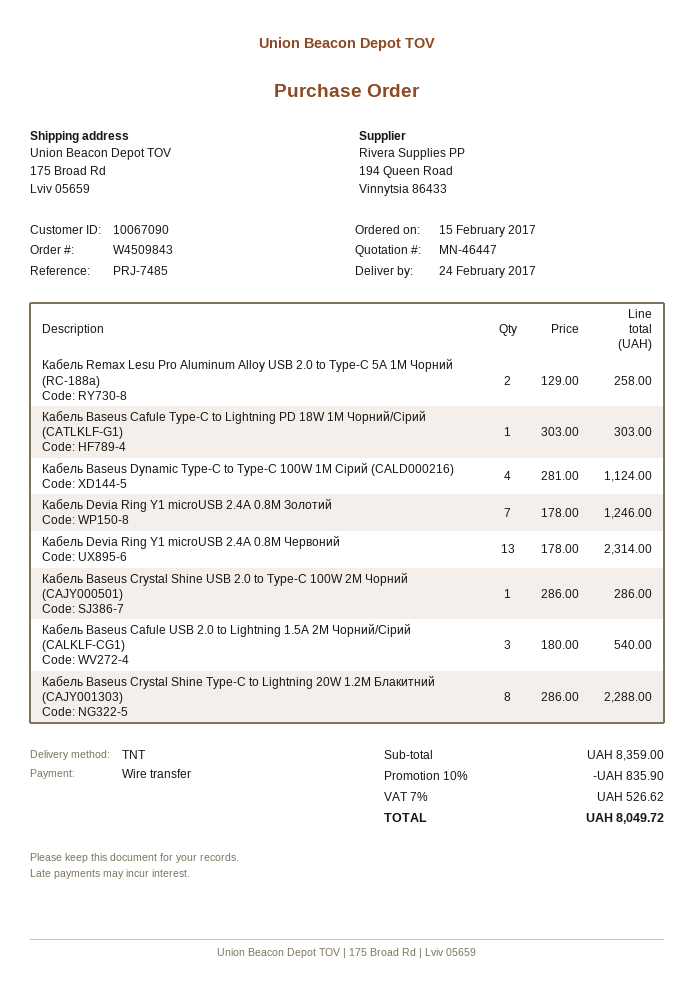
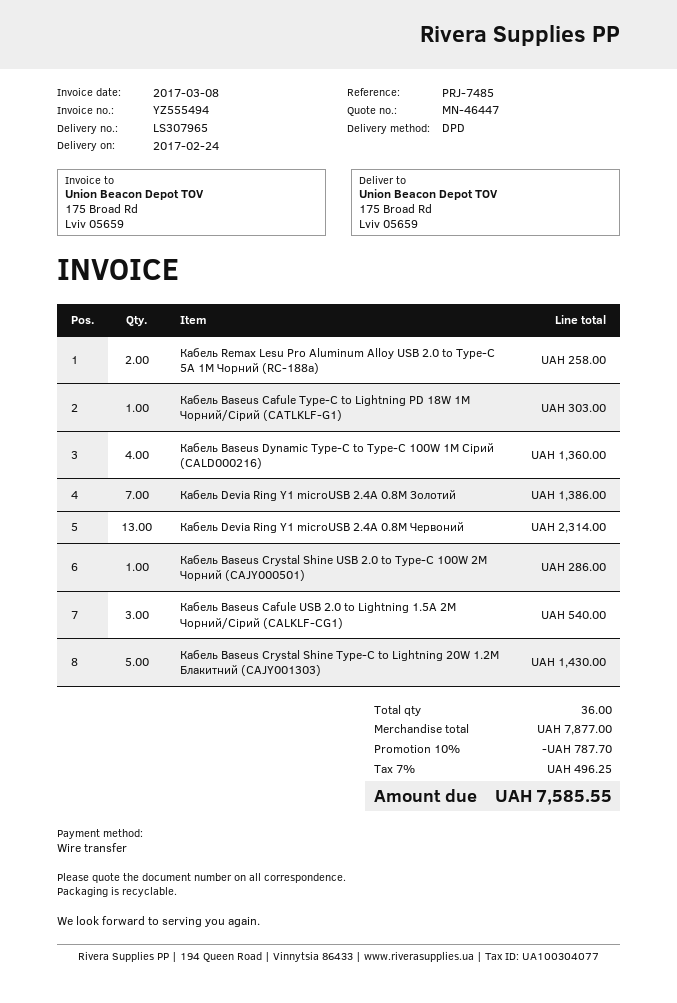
shipping method: TNT -> DPD
Кабель Baseus Dynamic Type-C to Type-C 100W 1M Сірий (CALD000216): 4 for 1124.00 -> 4 for 1360.00
Кабель Devia Ring Y1 microUSB 2.4A 0.8M Золотий: 7 for 1246.00 -> 7 for 1386.00
Кабель Baseus Crystal Shine Type-C to Lightning 20W 1.2M Блакитний (CAJY001303): 8 for 2288.00 -> 5 for 1430.00
subtotal: 8359.00 -> 7877.00
discount: 10% = 835.90 -> 10% = 787.70
tax: 7% = 526.62 -> 7% = 496.25
total: 8049.72 -> 7585.55

